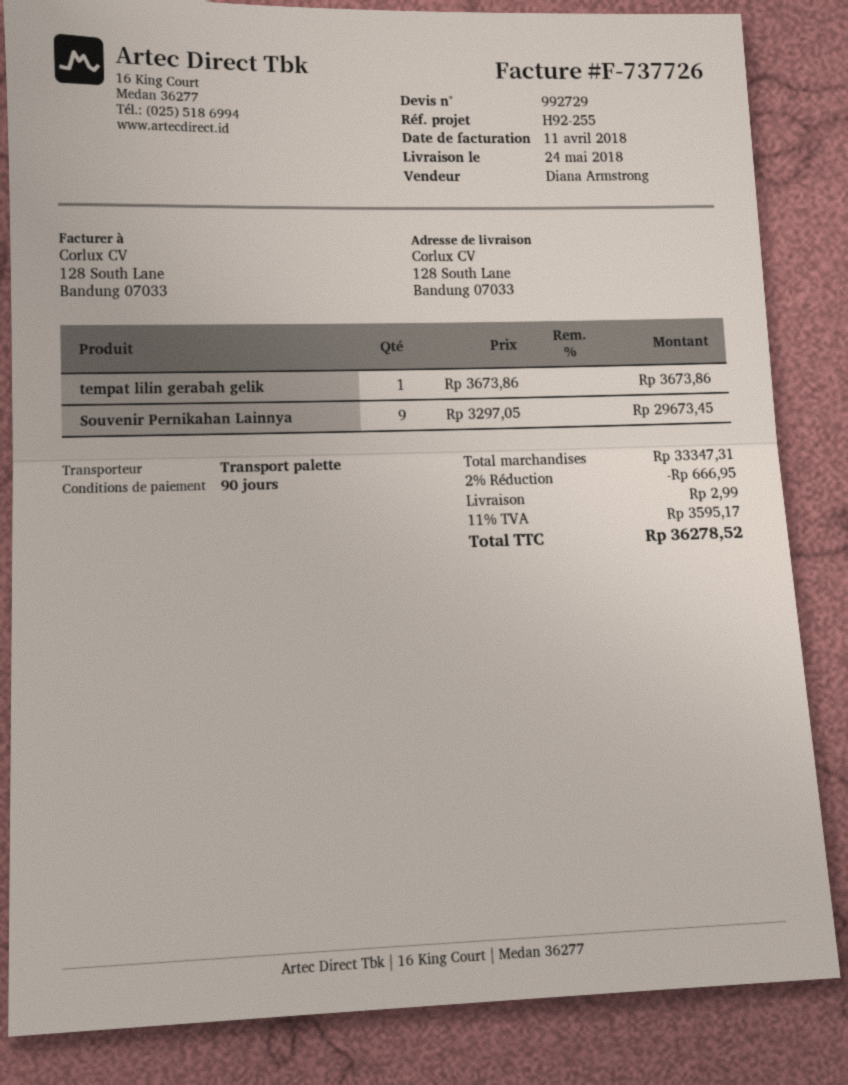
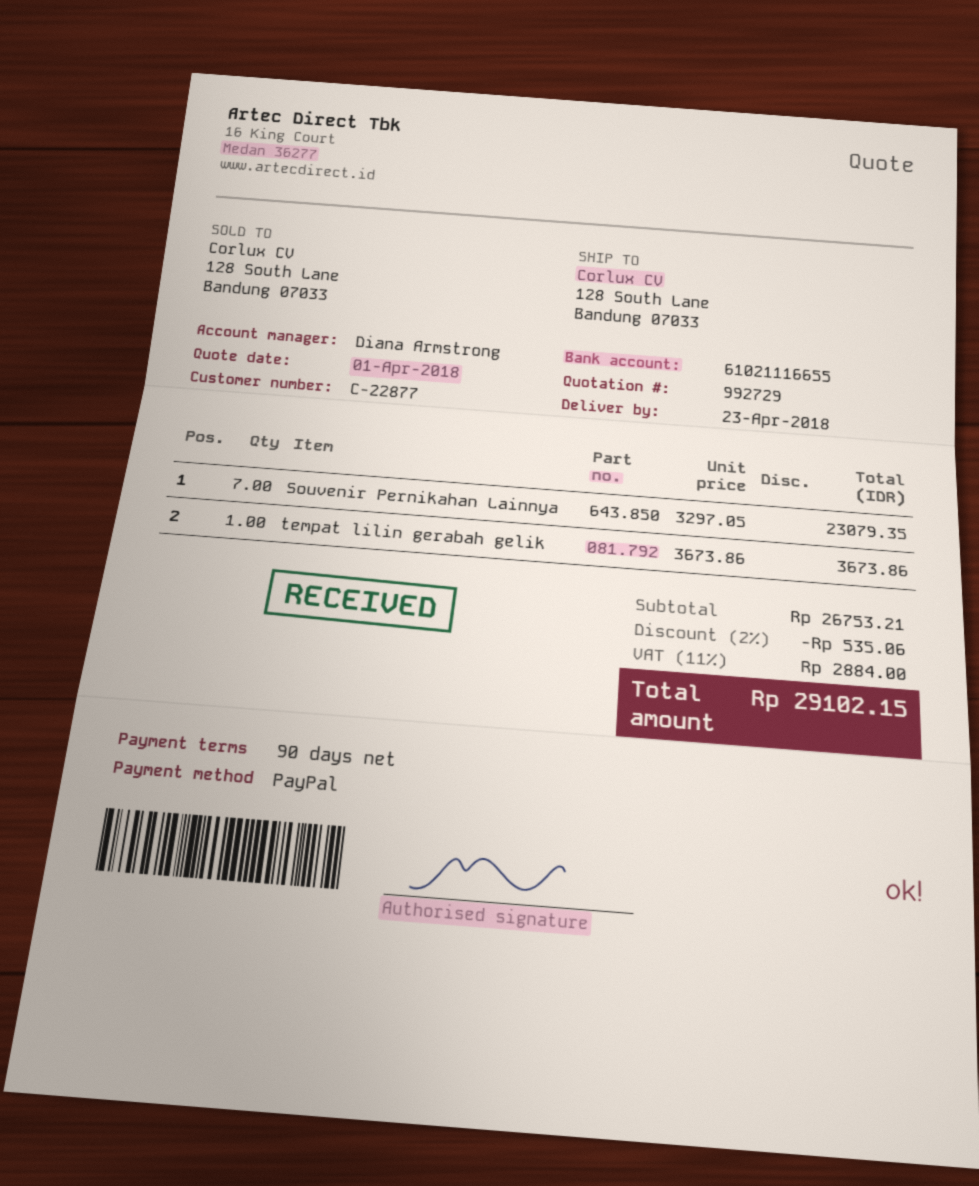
delivery date: 2018-05-24 -> 2018-04-23
Souvenir Pernikahan Lainnya: 9 x 3297.05 = 29673.45 -> 7 x 3297.05 = 23079.35
subtotal: 33347.31 -> 26753.21
discount: 2% = 666.95 -> 2% = 535.06
shipping: 2.99 -> none
tax: 11% = 3595.17 -> 11% = 2884.00
total: 36278.52 -> 29102.15

